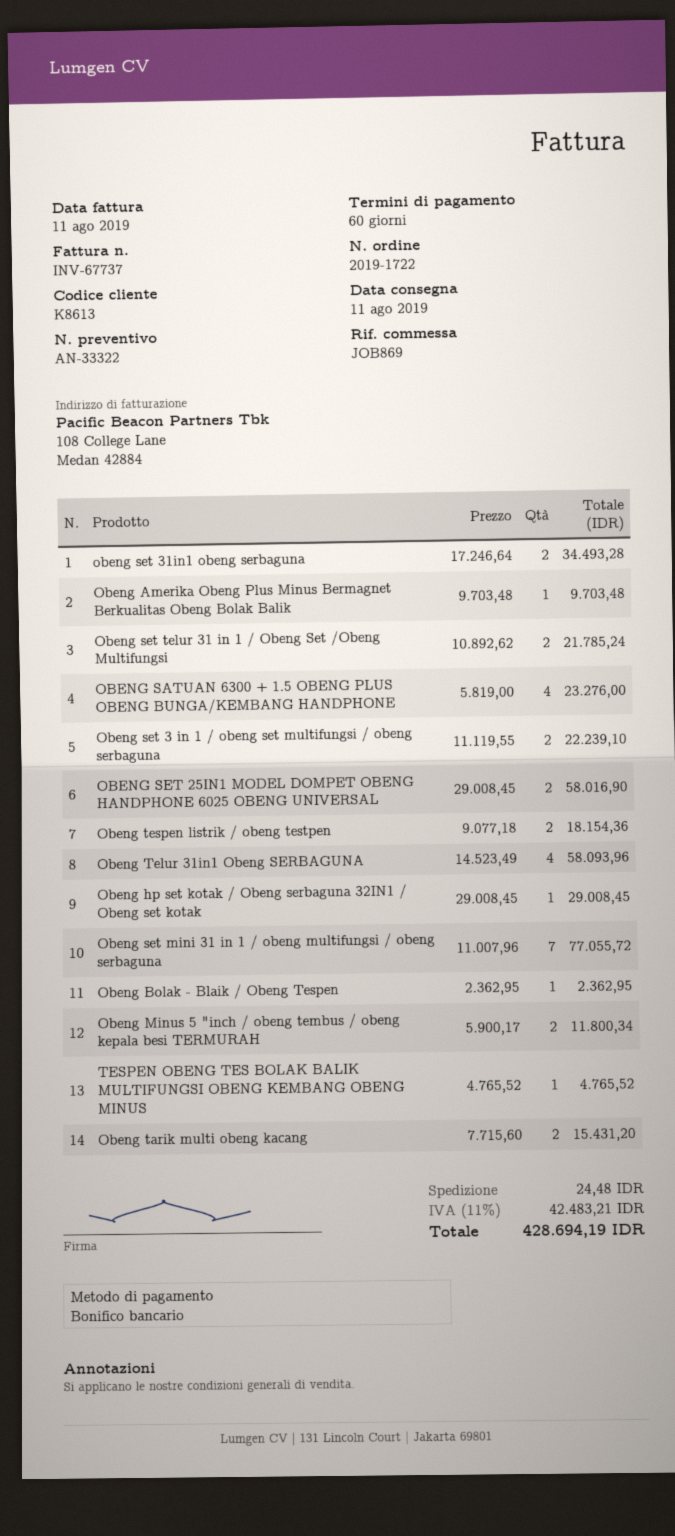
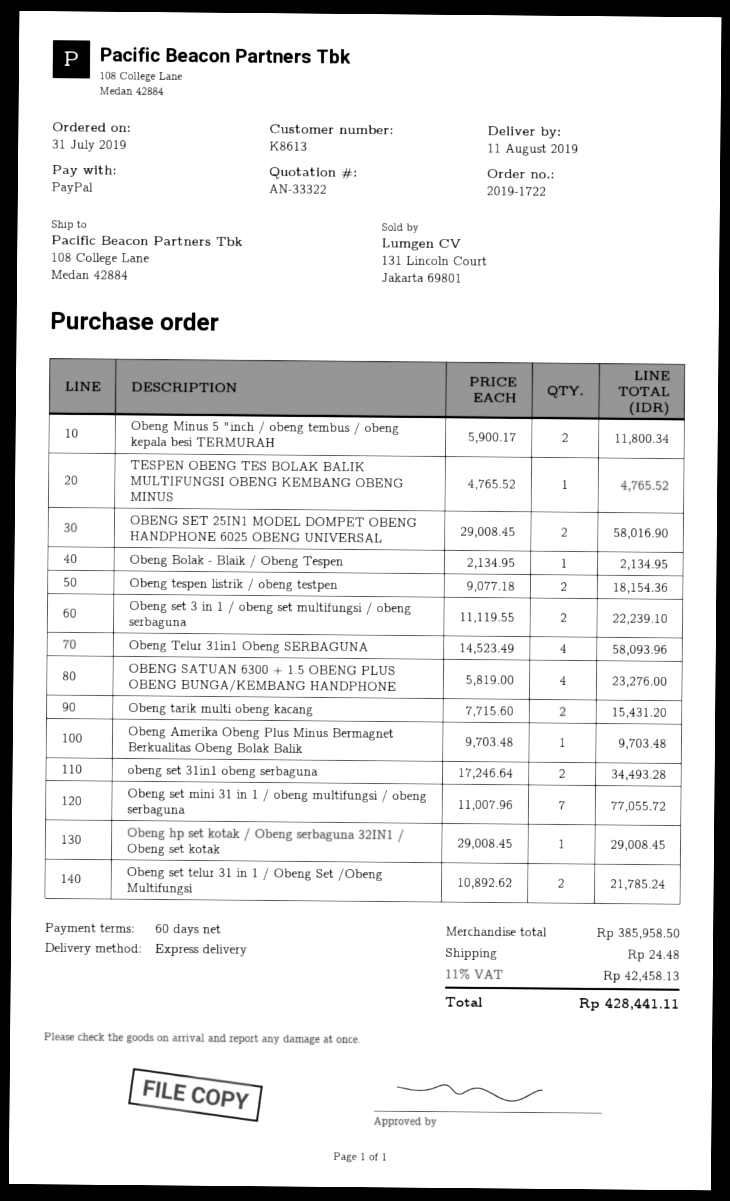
payment method: bank transfer -> PayPal
Obeng Bolak - Blaik / Obeng Tespen: 1 x 2362.95 = 2362.95 -> 1 x 2134.95 = 2134.95
tax: 11% = 42483.21 -> 11% = 42458.13
total: 428694.19 -> 428441.11

